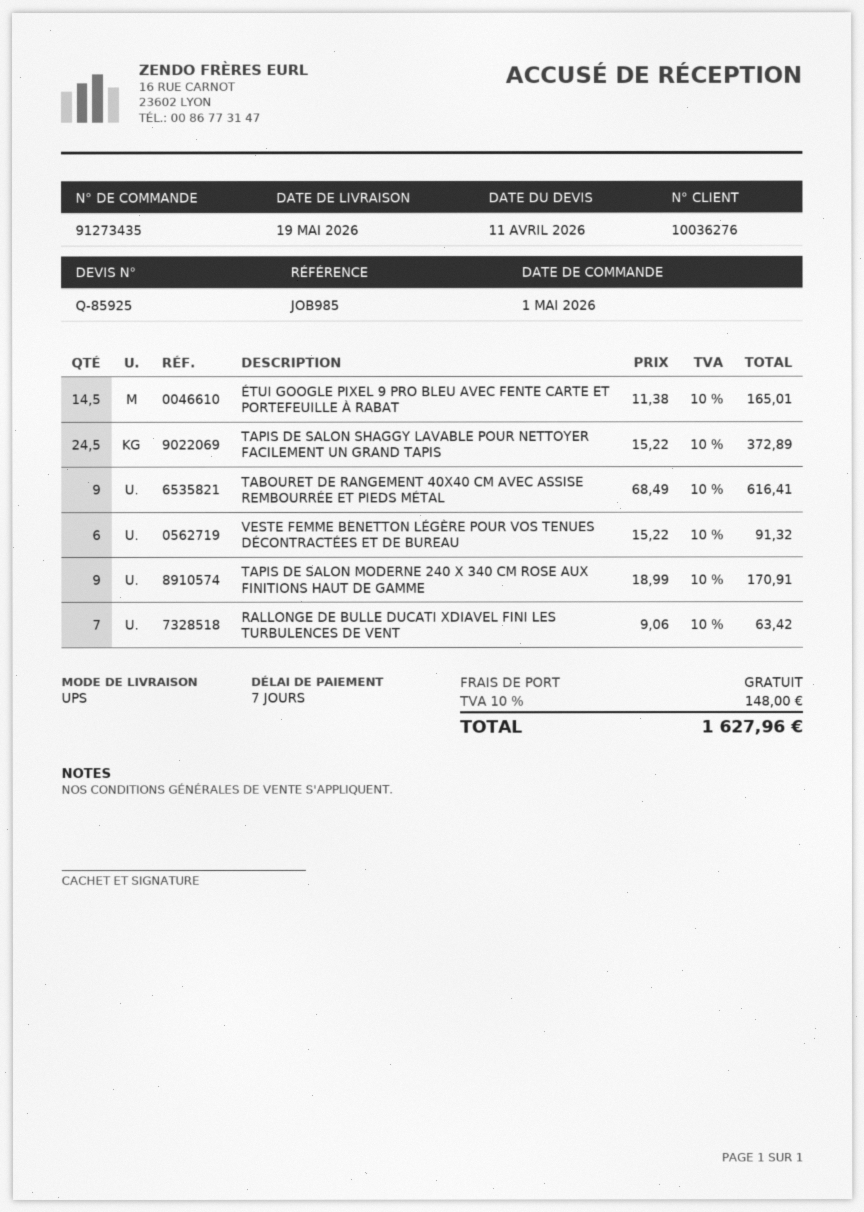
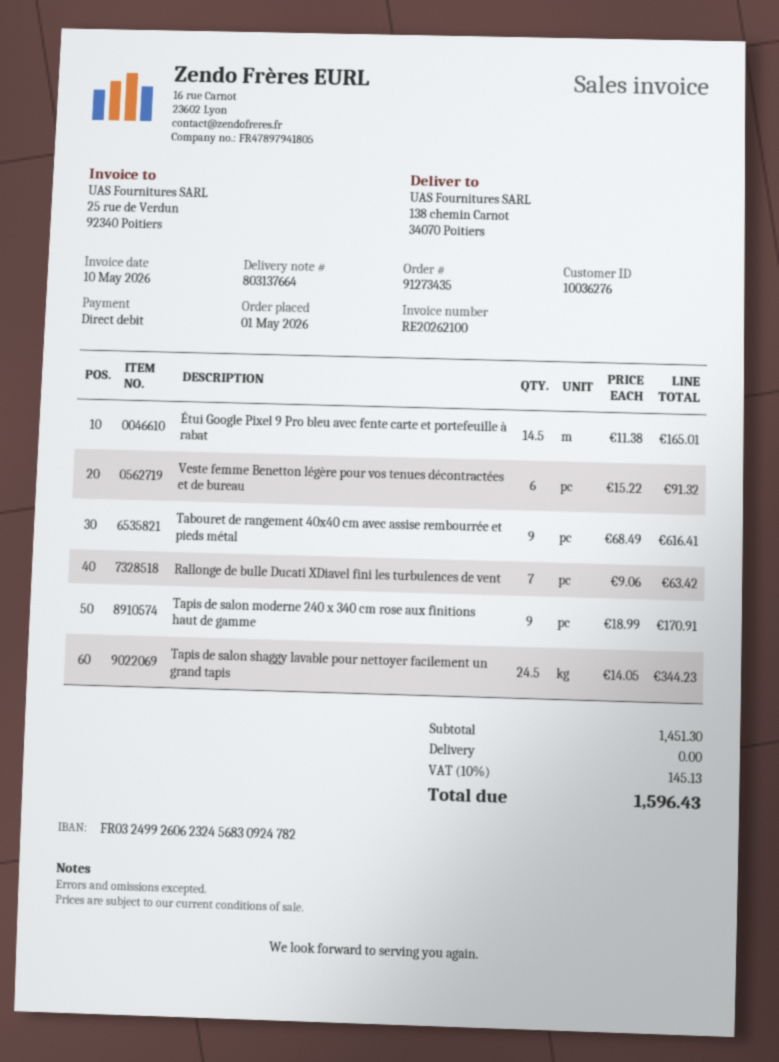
TAPIS DE SALON SHAGGY LAVABLE POUR NETTOYER FACILEMENT UN GRAND TAPIS: 24.5 x 15.22 = 372.89 -> 24.5 x 14.05 = 344.23
tax: 10% = 148.00 -> 10% = 145.13
total: 1627.96 -> 1596.43

